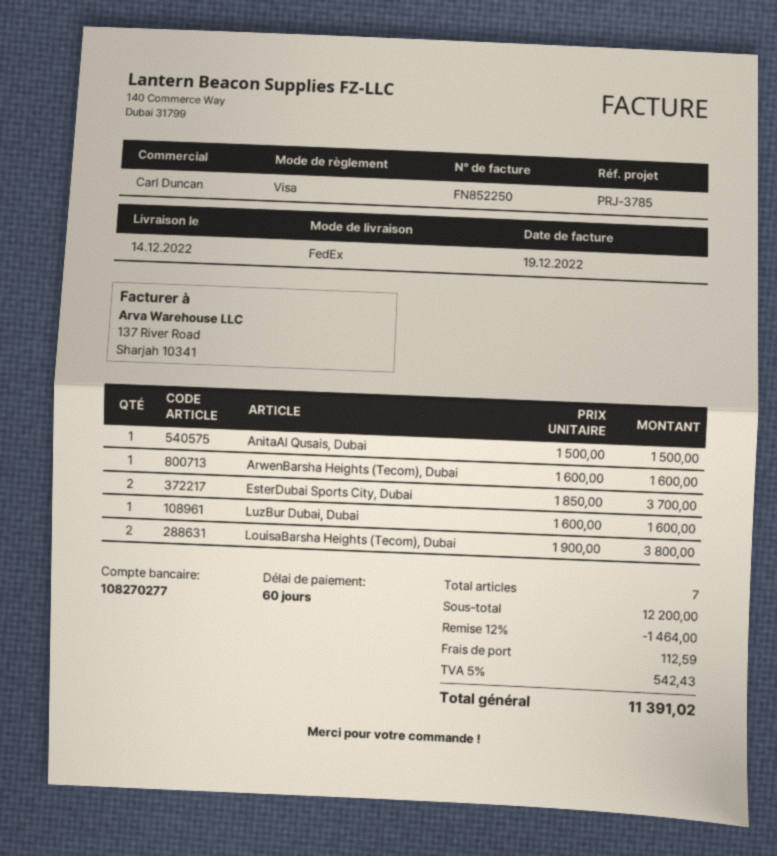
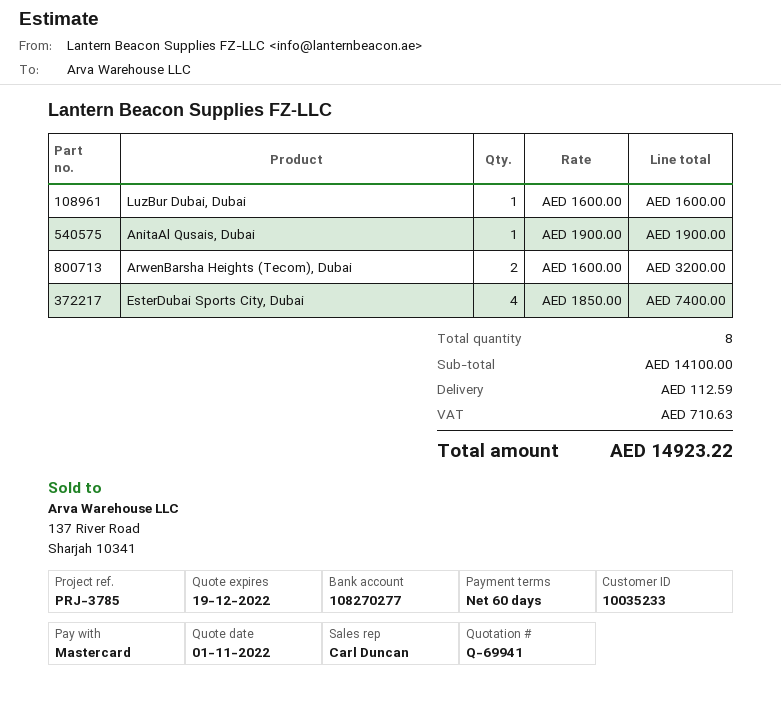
payment method: Visa -> Mastercard
AnitaAl Qusais, Dubai: 1 x 1500.00 = 1500.00 -> 1 x 1900.00 = 1900.00
ArwenBarsha Heights (Tecom), Dubai: 1 x 1600.00 = 1600.00 -> 2 x 1600.00 = 3200.00
EsterDubai Sports City, Dubai: 2 x 1850.00 = 3700.00 -> 4 x 1850.00 = 7400.00
LouisaBarsha Heights (Tecom), Dubai: 2 x 1900.00 = 3800.00 -> none
total quantity: 7 -> 8
subtotal: 12200.00 -> 14100.00
discount: 12% = 1464.00 -> none
tax: 542.43 -> 710.63
total: 11391.02 -> 14923.22

